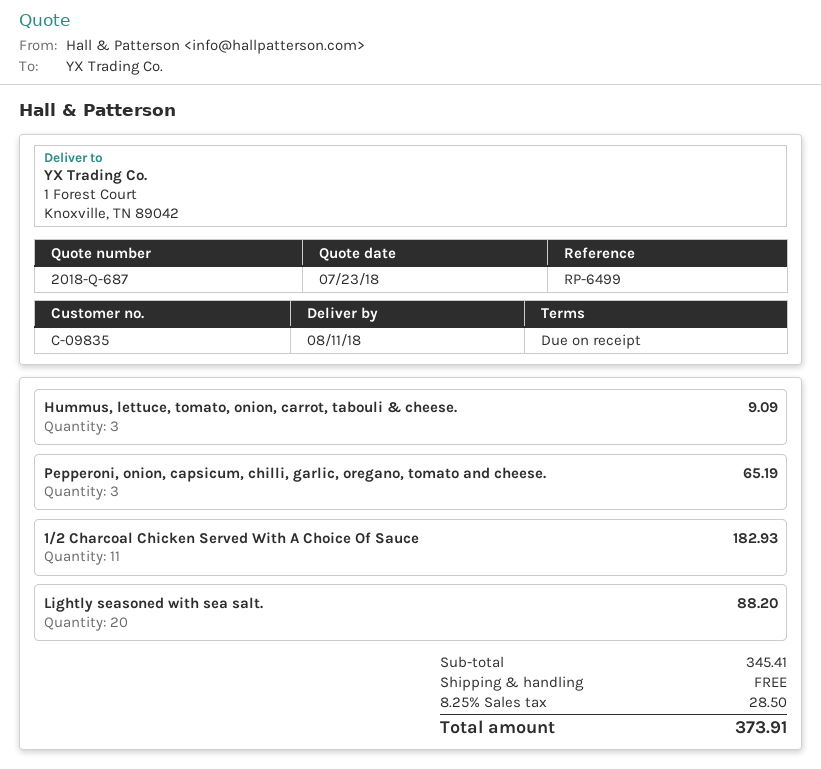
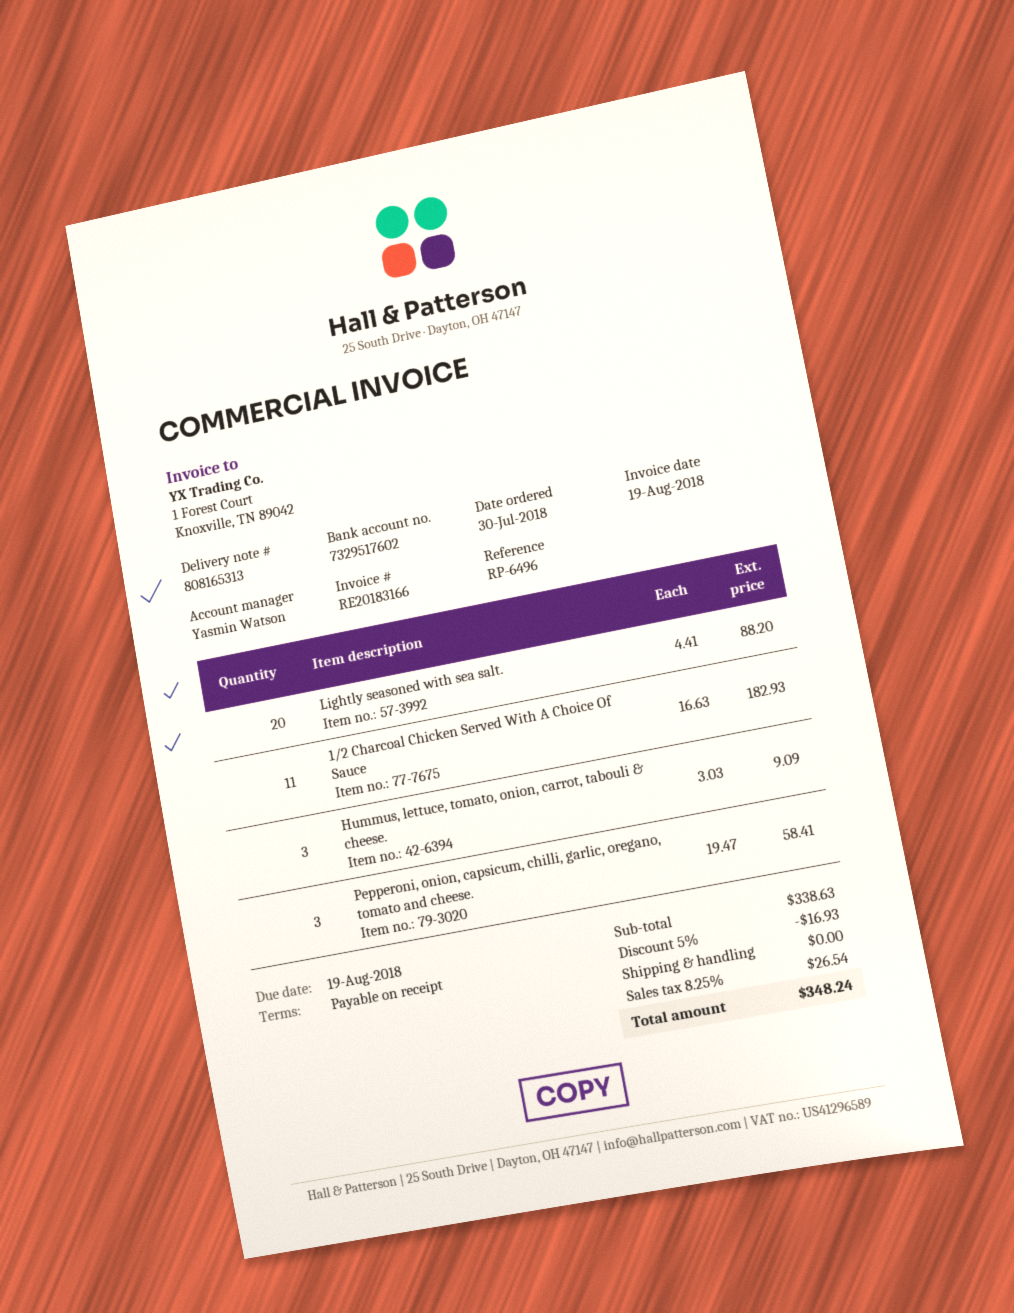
reference: RP-6499 -> RP-6496
Pepperoni, onion, capsicum, chilli, garlic, oregano, tomato and cheese.: 3 for 65.19 -> 3 for 58.41
subtotal: 345.41 -> 338.63
discount: none -> 5% = 16.93
tax: 8.25% = 28.50 -> 8.25% = 26.54
total: 373.91 -> 348.24

